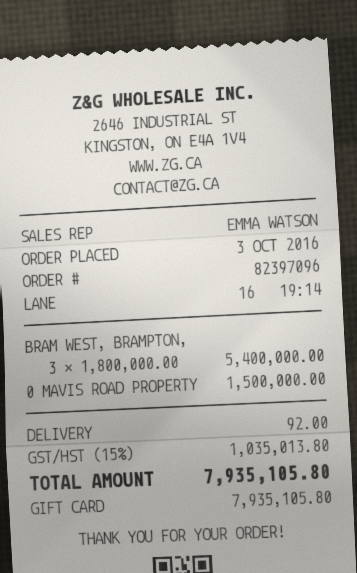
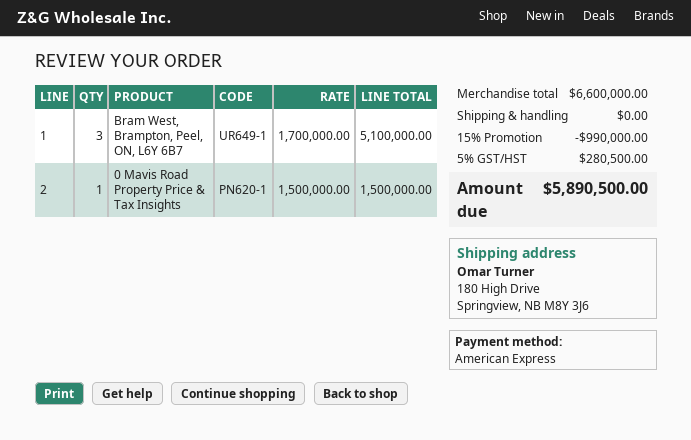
payment method: gift card -> American Express
BRAM WEST, BRAMPTON,: 3 x 1800000.00 = 5400000.00 -> 3 x 1700000.00 = 5100000.00
discount: none -> 15% = 990000.00
shipping: 92.00 -> 0.00
tax: 15% = 1035013.80 -> 5% = 280500.00
total: 7935105.80 -> 5890500.00

